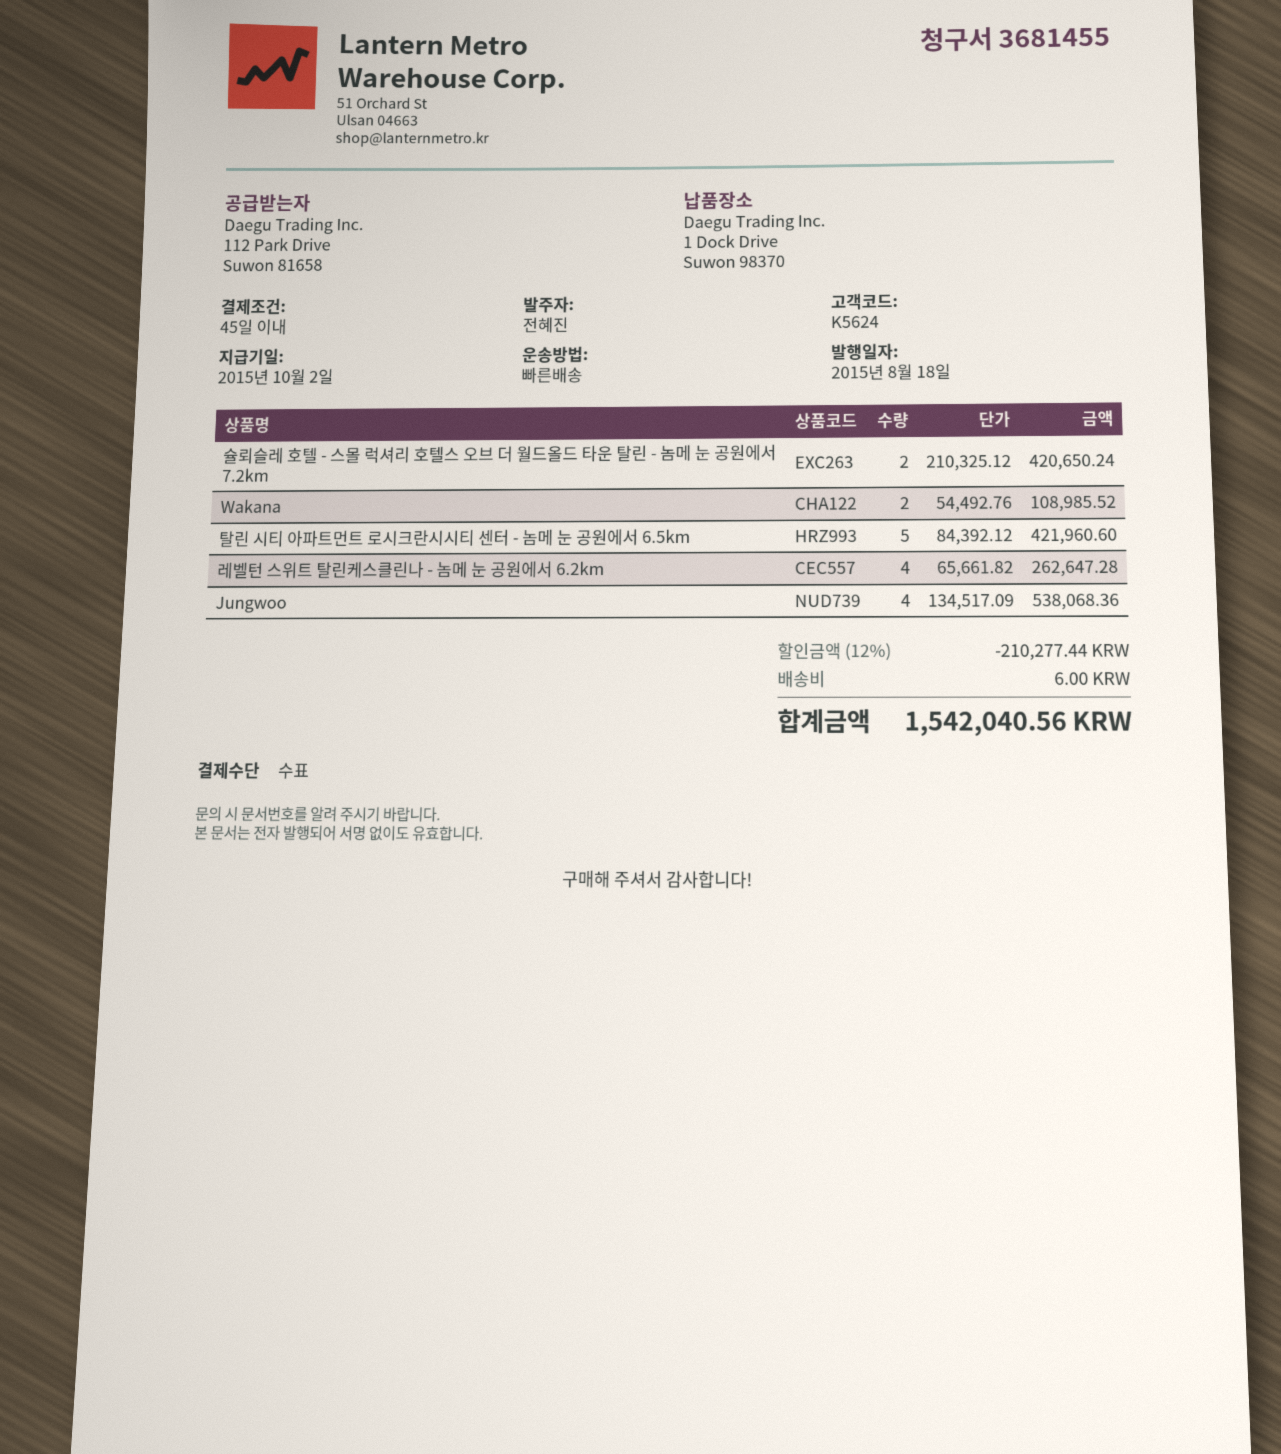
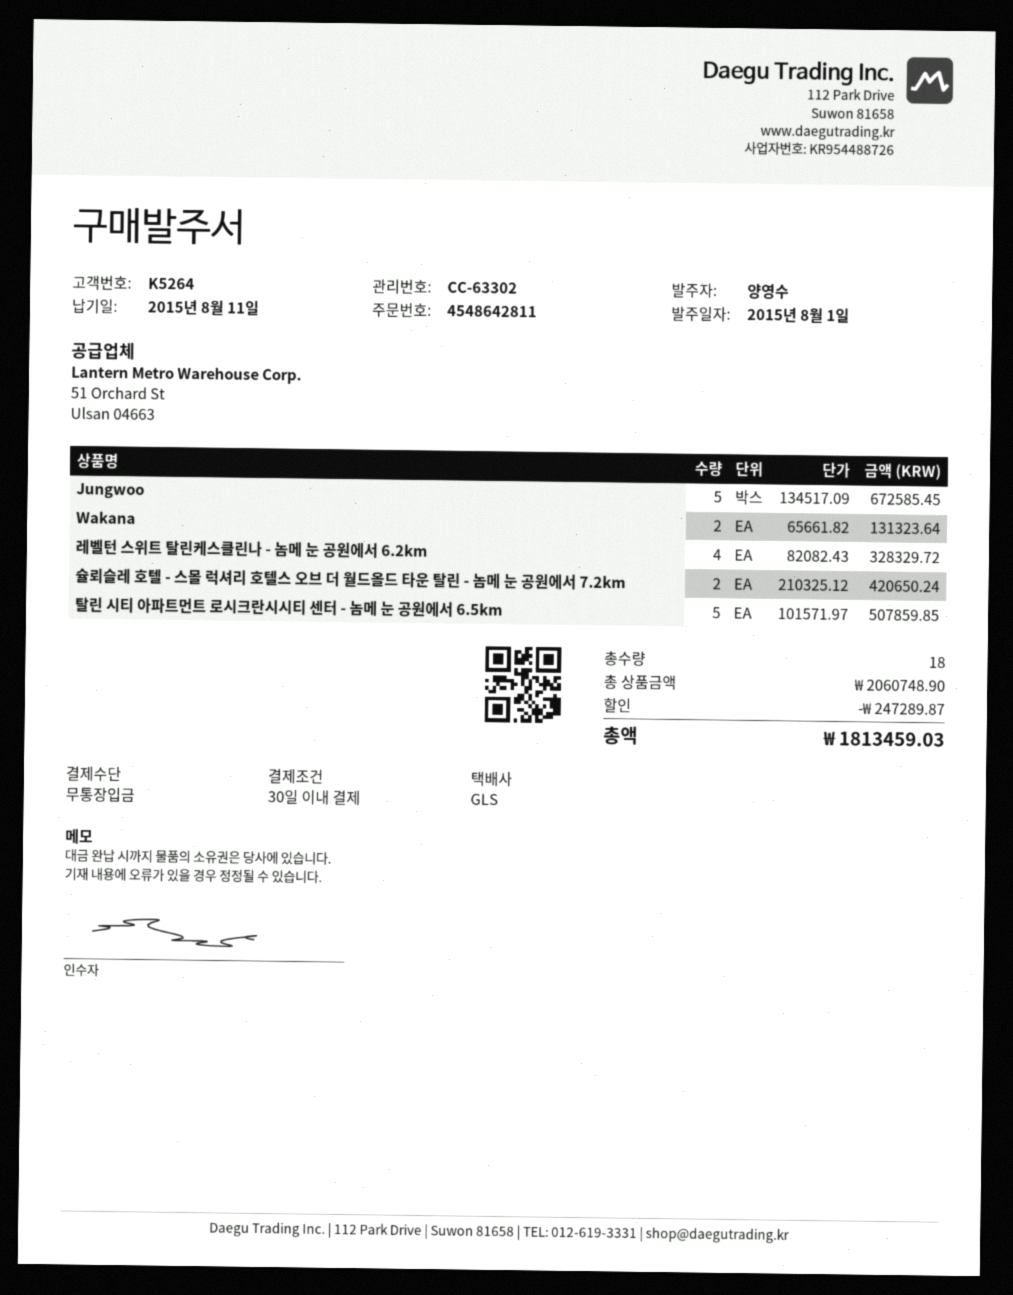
payment terms: 45 days -> 30 days
customer number: K5624 -> K5264
ordered by: 전혜진 -> 양영수
payment method: cheque -> bank transfer
shipping method: express -> GLS
Wakana: 2 x 54492.76 = 108985.52 -> 2 x 65661.82 = 131323.64
탈린 시티 아파트먼트 로시크란시시티 센터 - 놈메 눈 공원에서 6.5km: 5 x 84392.12 = 421960.60 -> 5 x 101571.97 = 507859.85
레벨턴 스위트 탈린케스클린나 - 놈메 눈 공원에서 6.2km: 4 x 65661.82 = 262647.28 -> 4 x 82082.43 = 328329.72
Jungwoo: 4 x 134517.09 = 538068.36 -> 5 x 134517.09 = 672585.45
discount: 210277.44 -> 247289.87
shipping: 6.00 -> none
total: 1542040.56 -> 1813459.03

